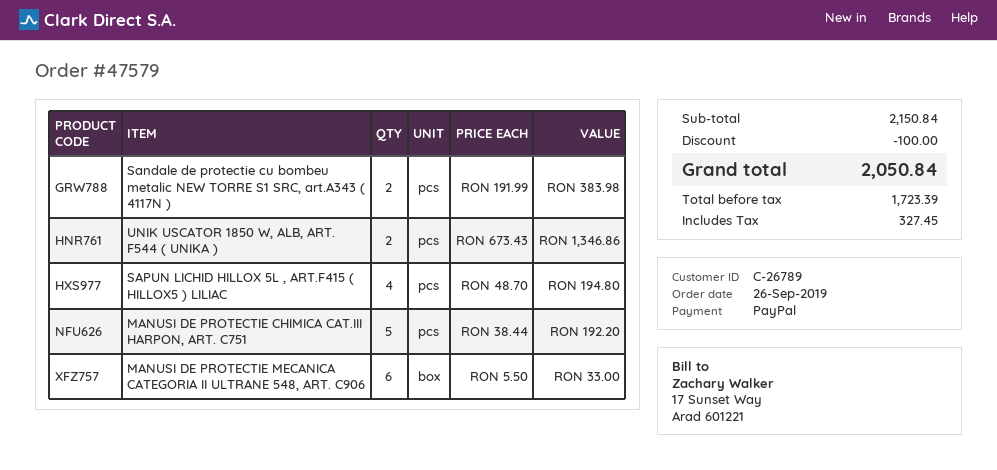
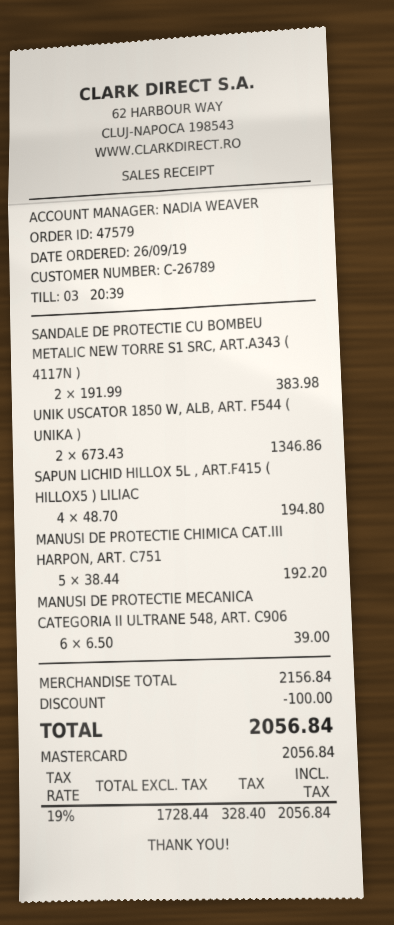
payment method: PayPal -> Mastercard
MANUSI DE PROTECTIE MECANICA CATEGORIA II ULTRANE 548, ART. C906: 6 x 5.50 = 33.00 -> 6 x 6.50 = 39.00
subtotal: 2150.84 -> 2156.84
net: 1723.39 -> 1728.44
tax: 327.45 -> 328.40
total: 2050.84 -> 2056.84

